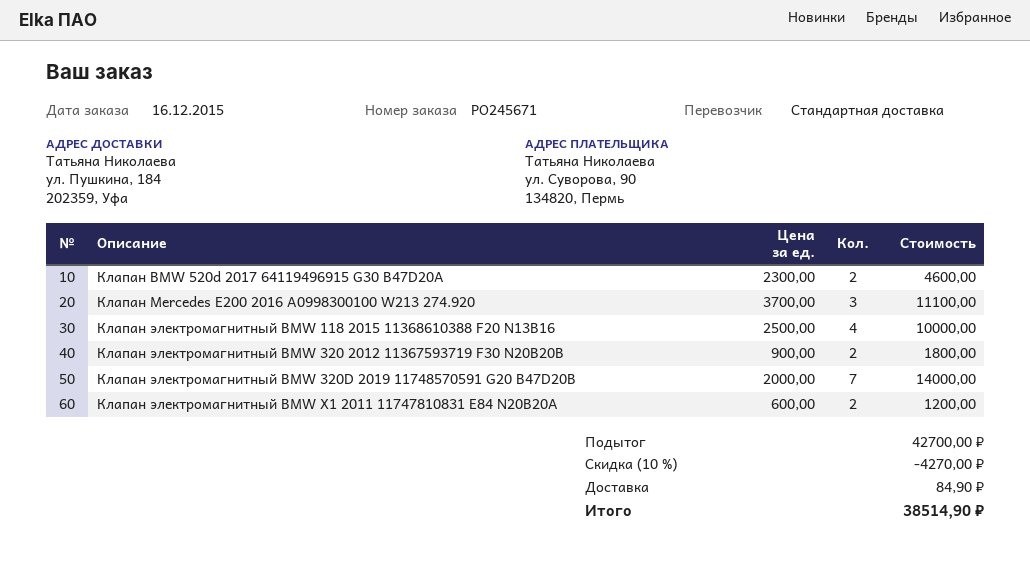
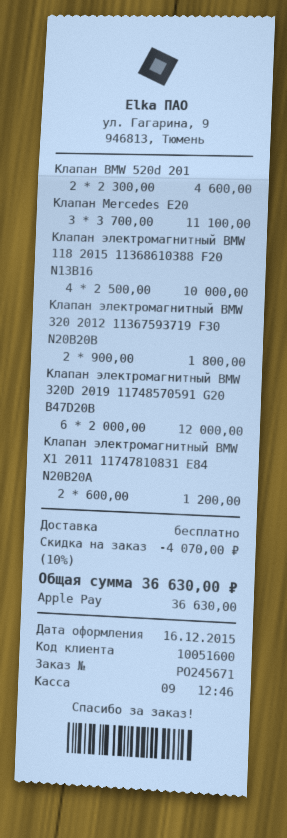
Клапан электромагнитный BMW 320D 2019 11748570591 G20 B47D20B: 7 x 2000.00 = 14000.00 -> 6 x 2000.00 = 12000.00
discount: 10% = 4270.00 -> 10% = 4070.00
shipping: 84.90 -> 0.00
total: 38514.90 -> 36630.00

